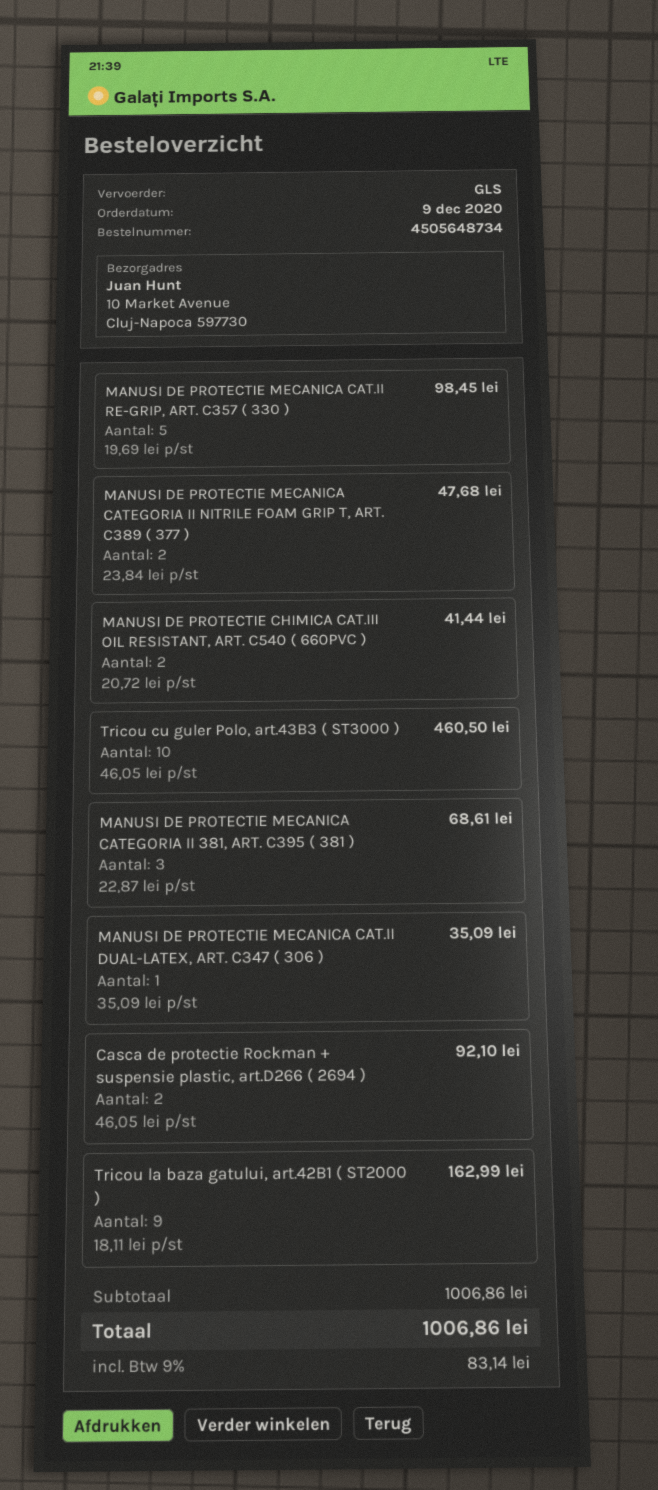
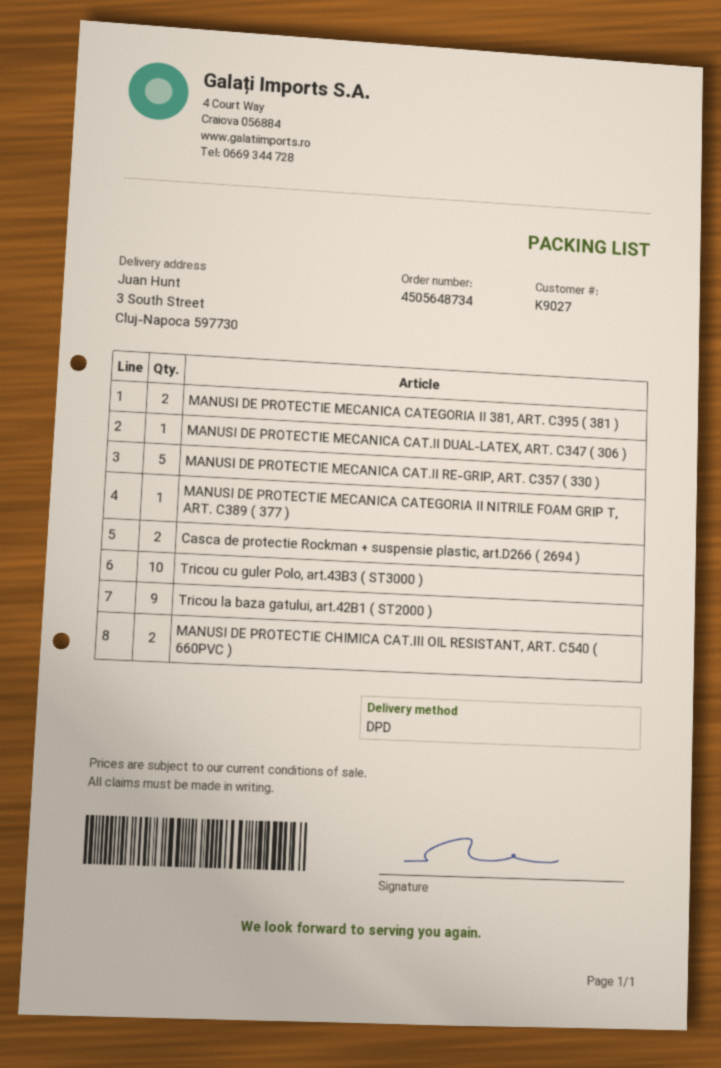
shipping method: GLS -> DPD
ship to: 10 Market Avenue, Cluj-Napoca 597730 -> 3 South Street, Cluj-Napoca 597730
MANUSI DE PROTECTIE MECANICA CATEGORIA II NITRILE FOAM GRIP T, ART. C389 ( 377 ): 2 -> 1
MANUSI DE PROTECTIE MECANICA CATEGORIA II 381, ART. C395 ( 381 ): 3 -> 2

